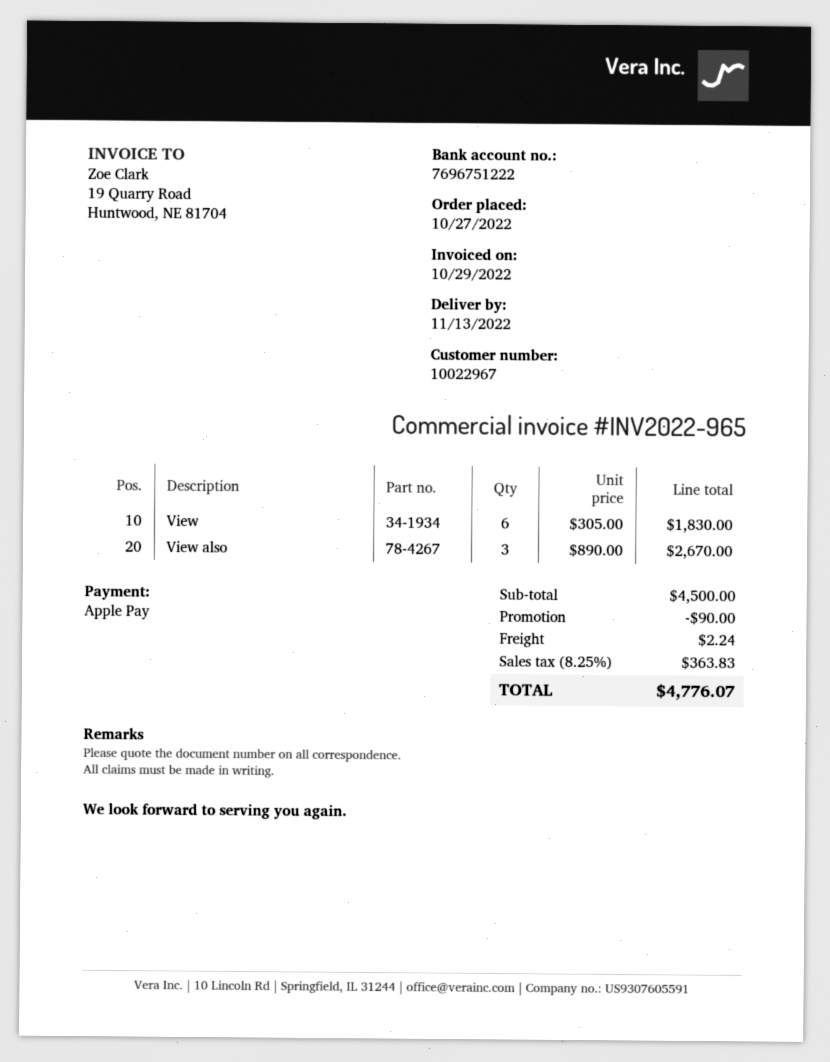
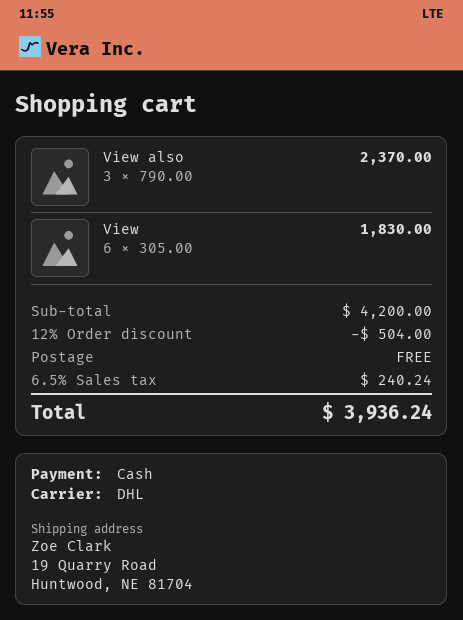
payment method: Apple Pay -> cash
View also: 3 x 890.00 = 2670.00 -> 3 x 790.00 = 2370.00
subtotal: 4500.00 -> 4200.00
discount: 90.00 -> 504.00
shipping: 2.24 -> 0.00
tax: 8.25% = 363.83 -> 6.5% = 240.24
total: 4776.07 -> 3936.24

